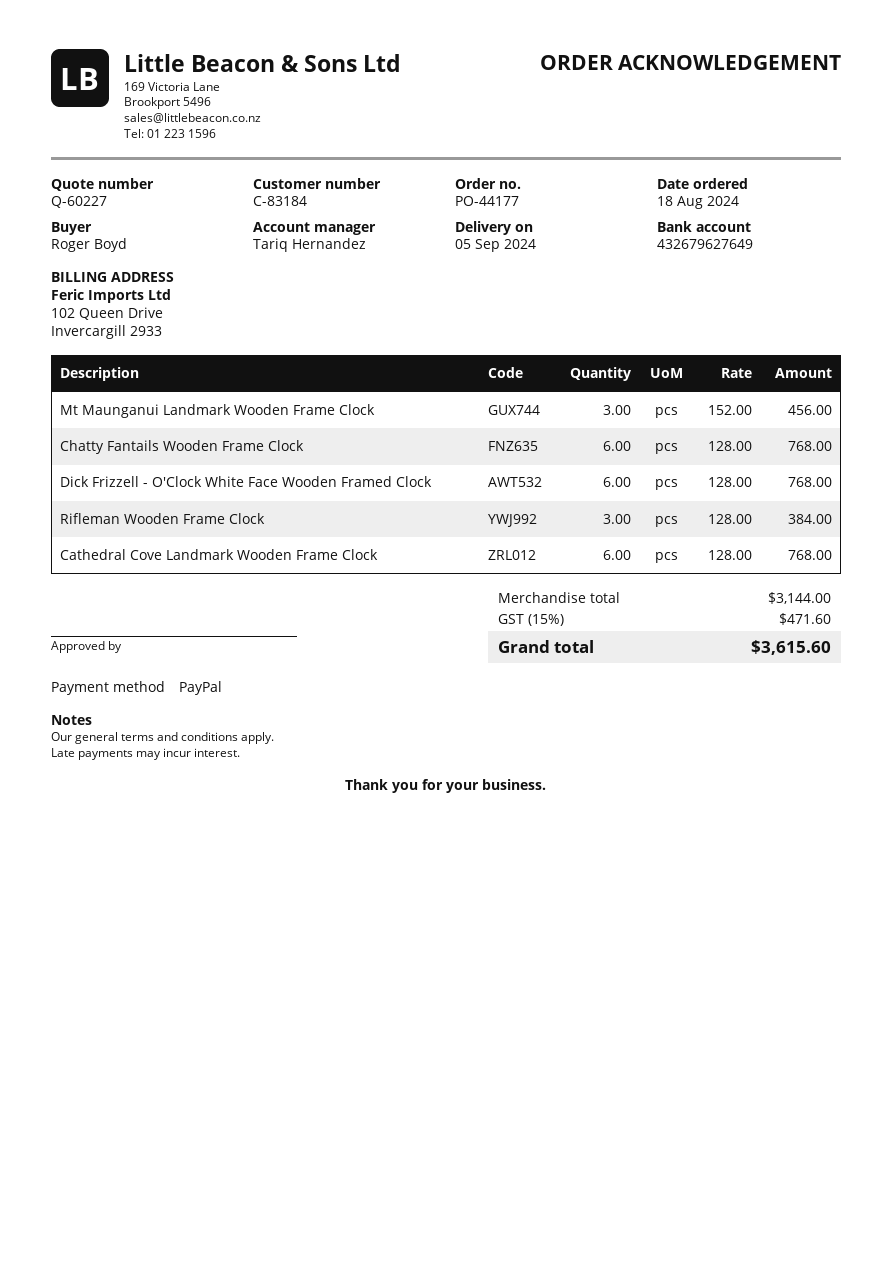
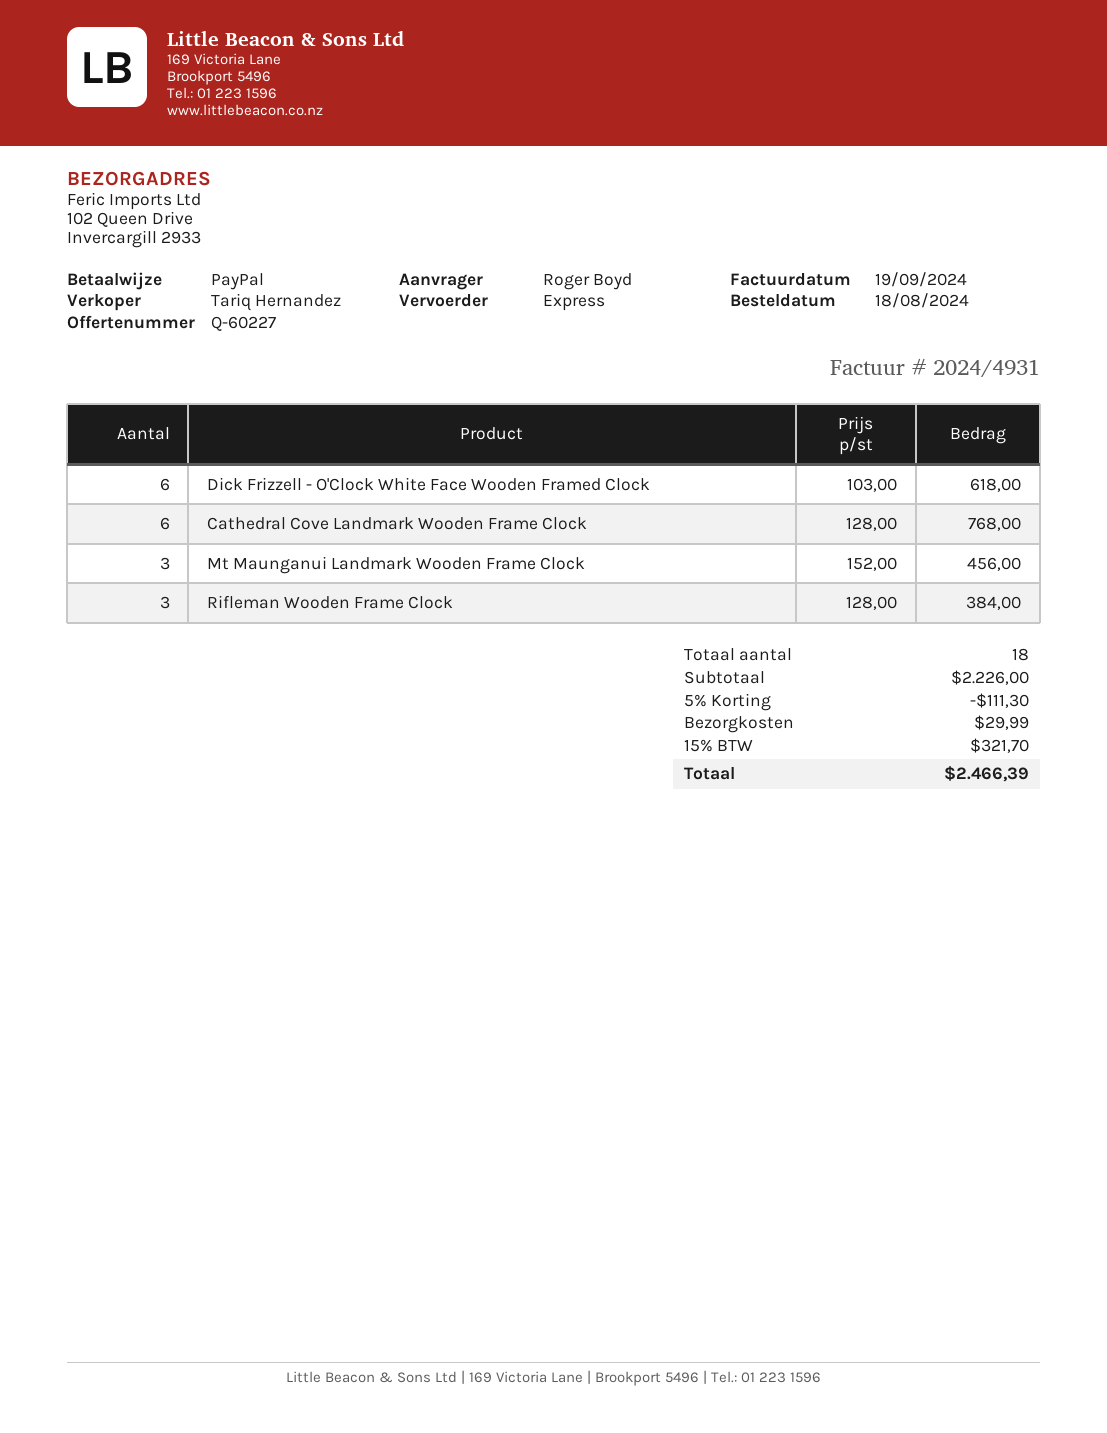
Chatty Fantails Wooden Frame Clock: 6 x 128.00 = 768.00 -> none
Dick Frizzell - O'Clock White Face Wooden Framed Clock: 6 x 128.00 = 768.00 -> 6 x 103.00 = 618.00
subtotal: 3144.00 -> 2226.00
discount: none -> 5% = 111.30
shipping: none -> 29.99
tax: 15% = 471.60 -> 15% = 321.70
total: 3615.60 -> 2466.39

